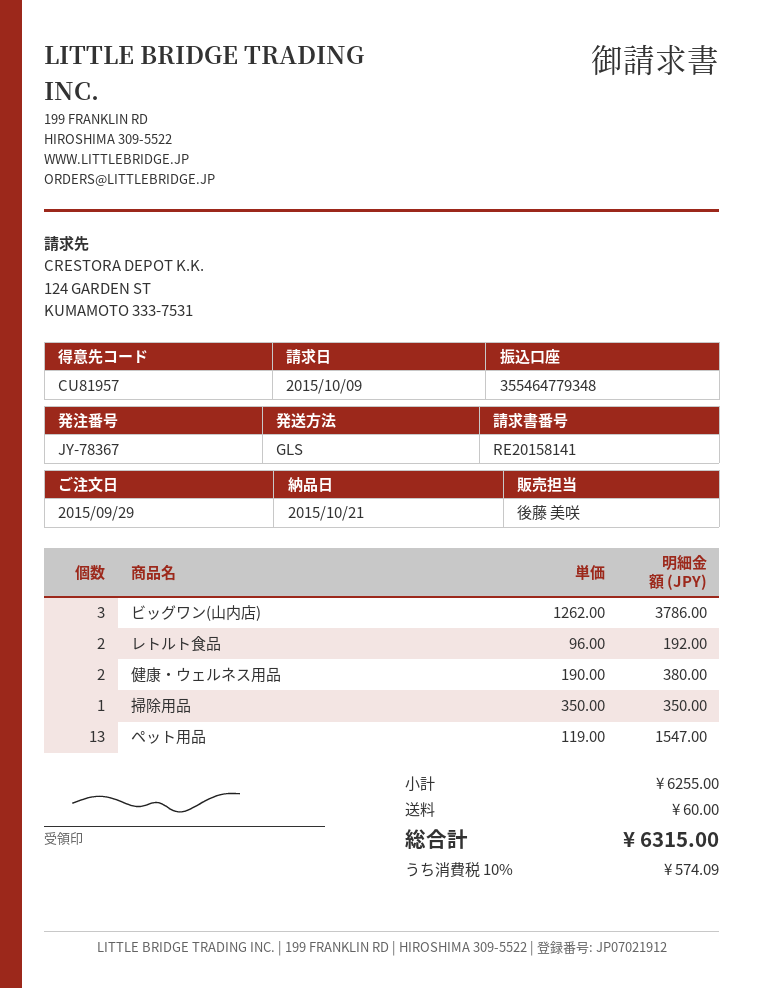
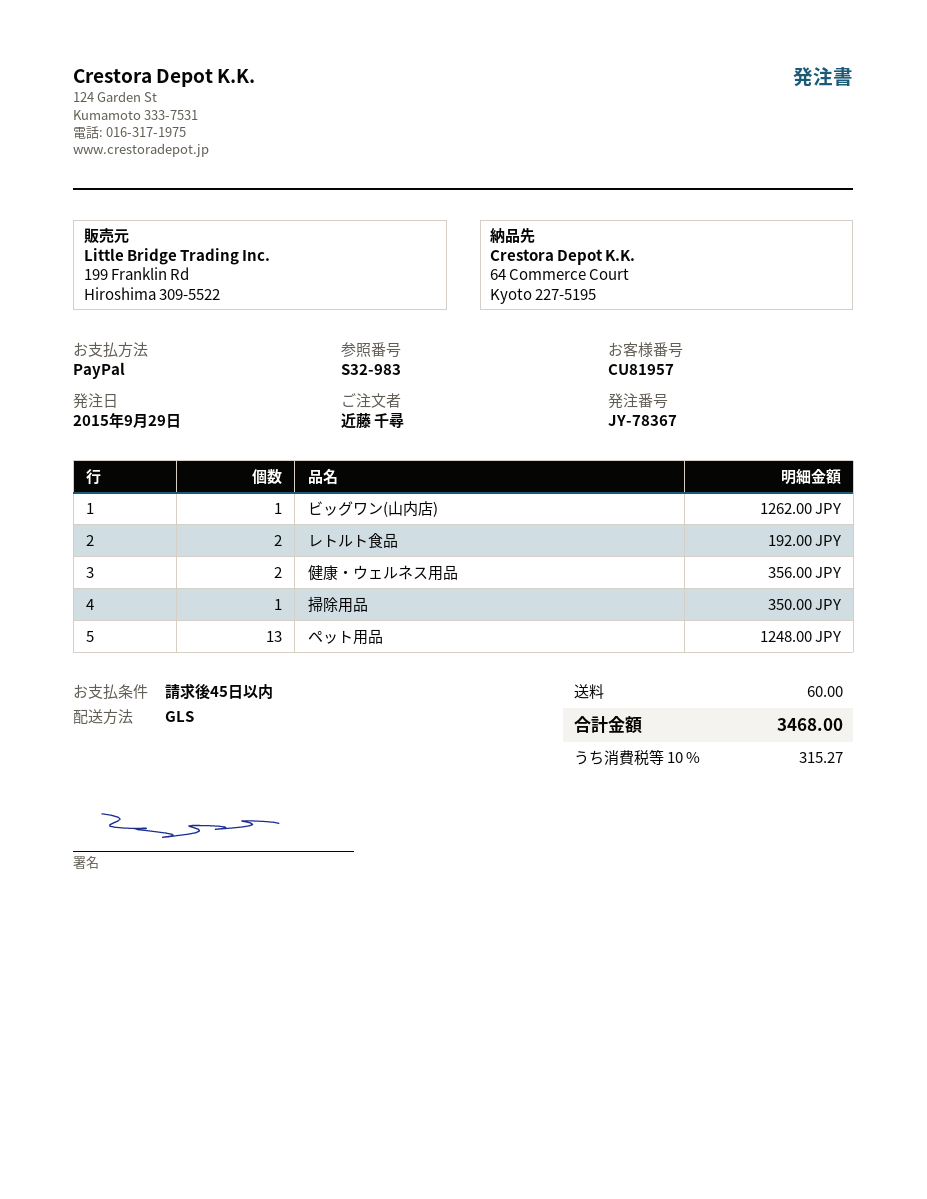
ビッグワン(山内店): 3 for 3786.00 -> 1 for 1262.00
健康・ウェルネス用品: 2 for 380.00 -> 2 for 356.00
ペット用品: 13 for 1547.00 -> 13 for 1248.00
tax: 10% = 574.09 -> 10% = 315.27
total: 6315.00 -> 3468.00

